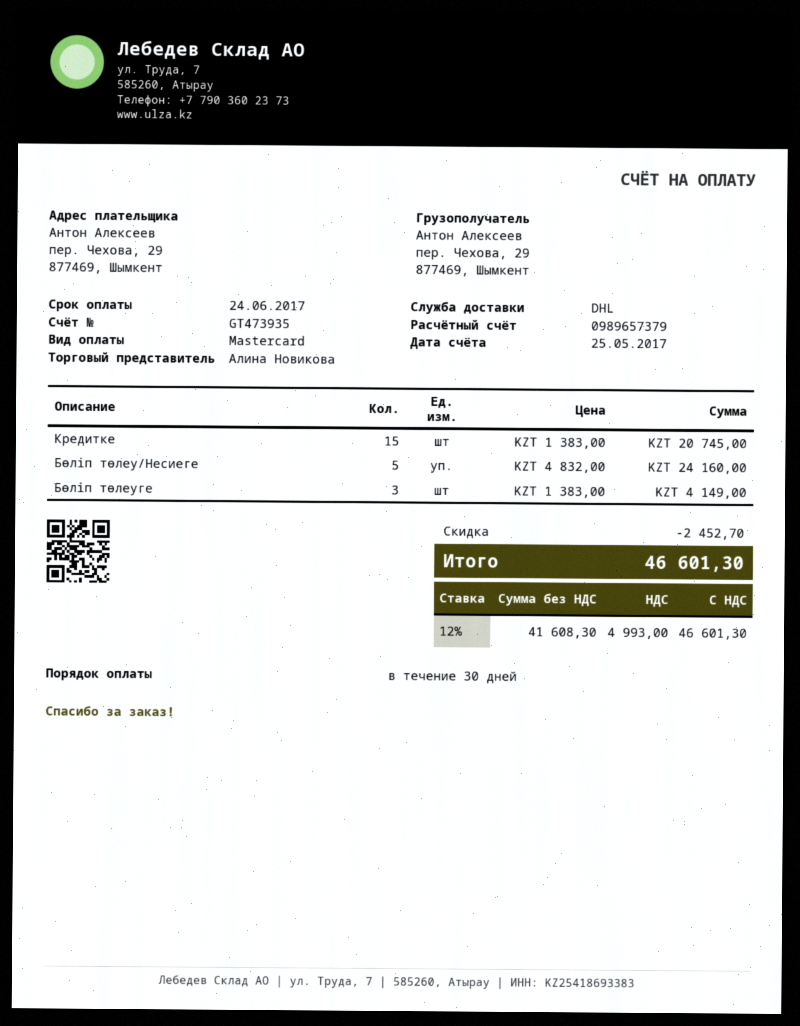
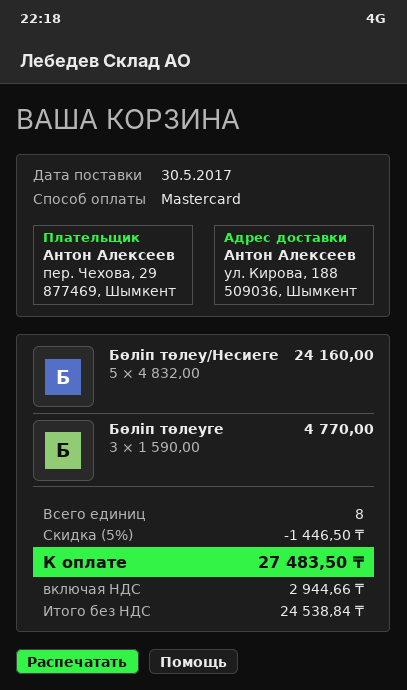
ship to: пер. Чехова, 29, 877469, Шымкент -> ул. Кирова, 188, 509036, Шымкент
Кредитке: 15 x 1383.00 = 20745.00 -> none
Бөліп төлеуге: 3 x 1383.00 = 4149.00 -> 3 x 1590.00 = 4770.00
discount: 2452.70 -> 1446.50
net: 41608.30 -> 24538.84
tax: 4993.00 -> 2944.66
total: 46601.30 -> 27483.50

